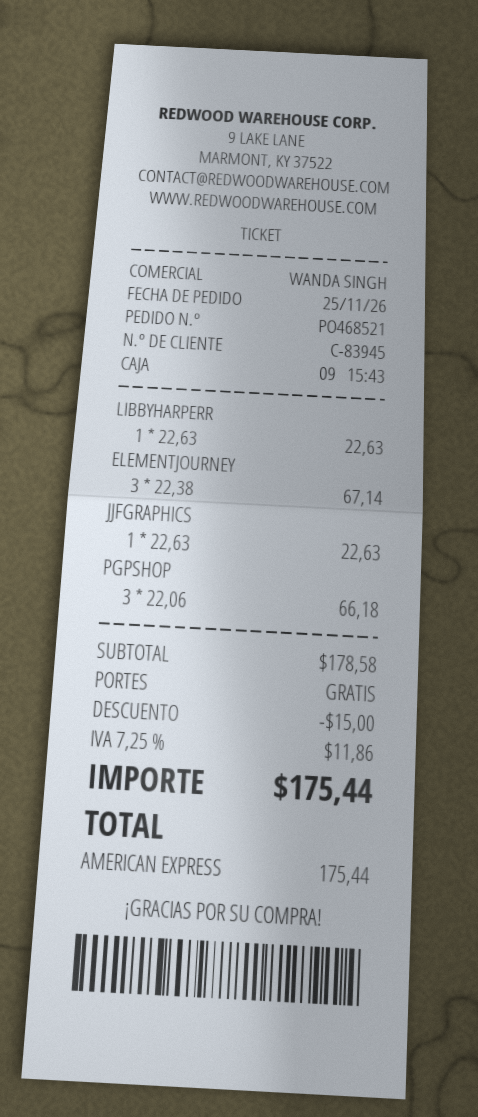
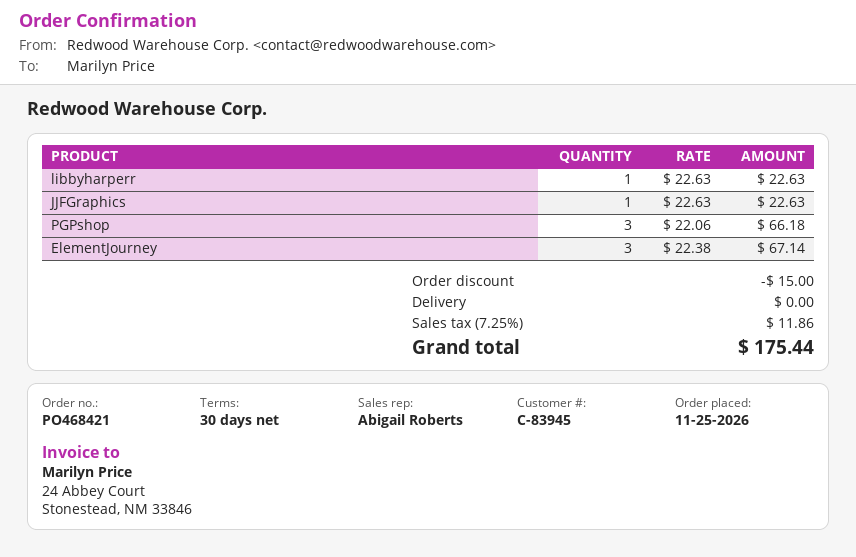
order number: PO468521 -> PO468421
sales rep: WANDA SINGH -> Abigail Roberts

